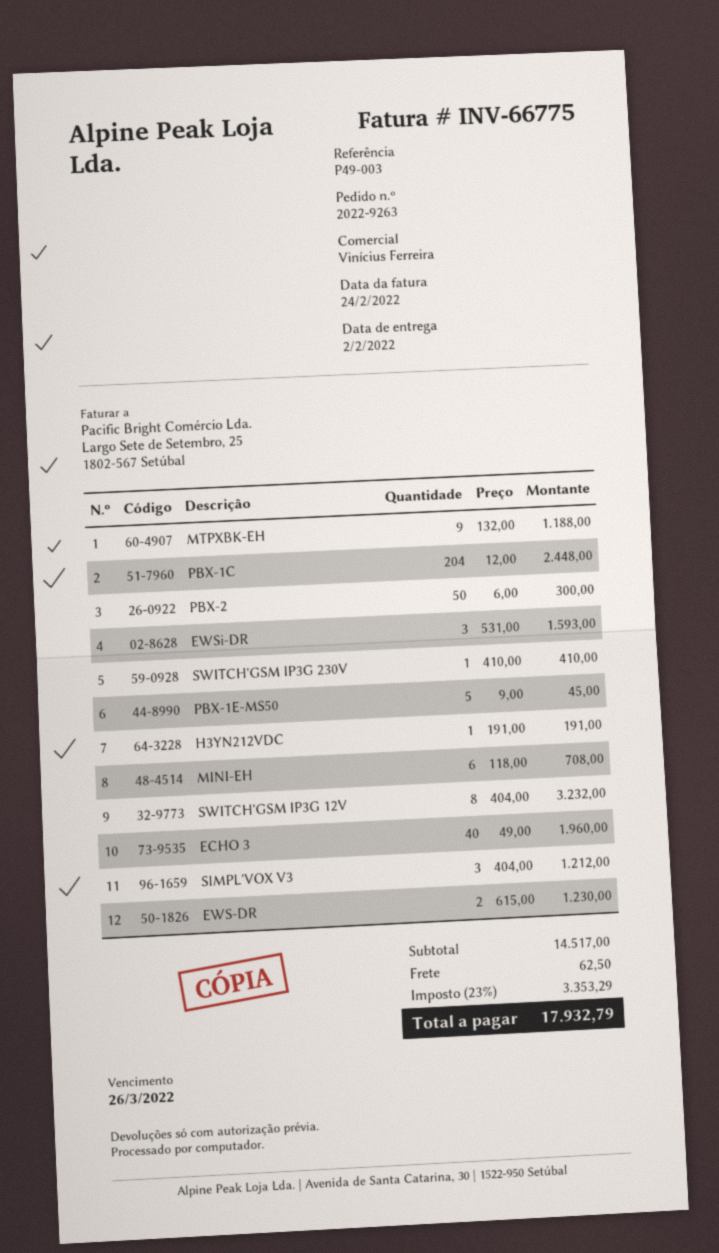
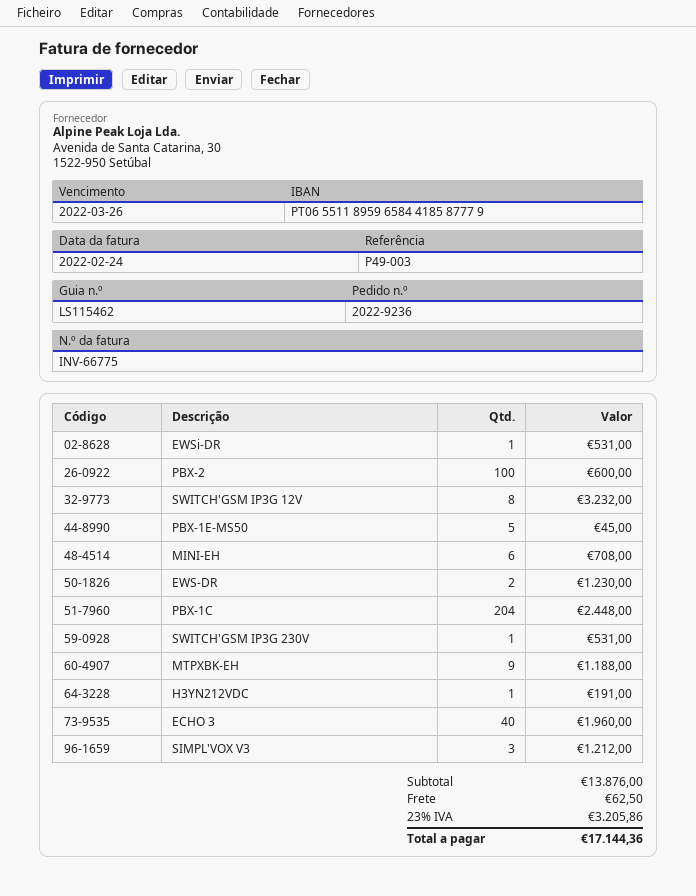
order number: 2022-9263 -> 2022-9236
PBX-2: 50 for 300.00 -> 100 for 600.00
EWSi-DR: 3 for 1593.00 -> 1 for 531.00
SWITCH'GSM IP3G 230V: 1 for 410.00 -> 1 for 531.00
subtotal: 14517.00 -> 13876.00
tax: 23% = 3353.29 -> 23% = 3205.86
total: 17932.79 -> 17144.36

